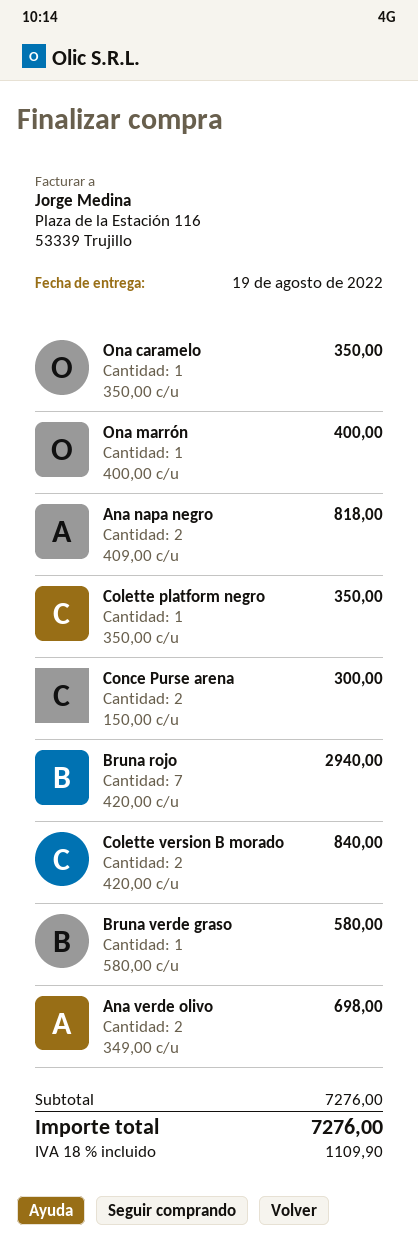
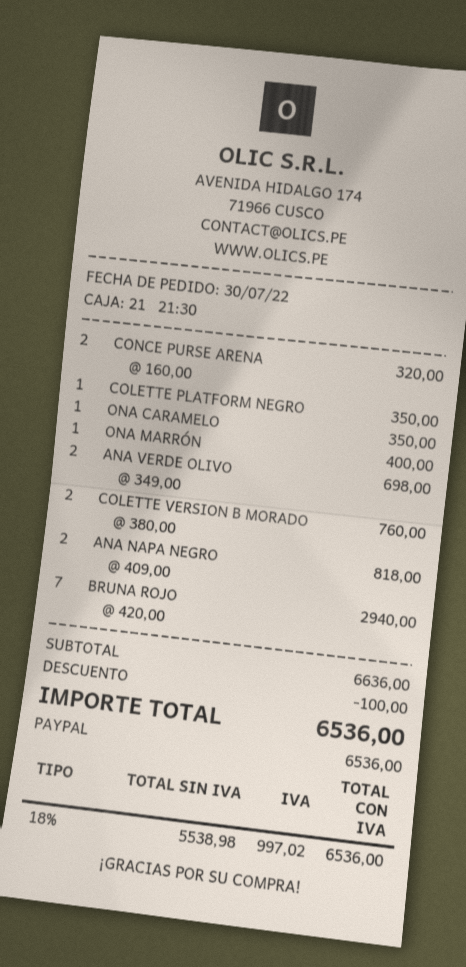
Conce Purse arena: 2 x 150.00 = 300.00 -> 2 x 160.00 = 320.00
Colette version B morado: 2 x 420.00 = 840.00 -> 2 x 380.00 = 760.00
Bruna verde graso: 1 x 580.00 = 580.00 -> none
subtotal: 7276.00 -> 6636.00
discount: none -> 100.00
tax: 18% = 1109.90 -> 18% = 997.02
total: 7276.00 -> 6536.00

